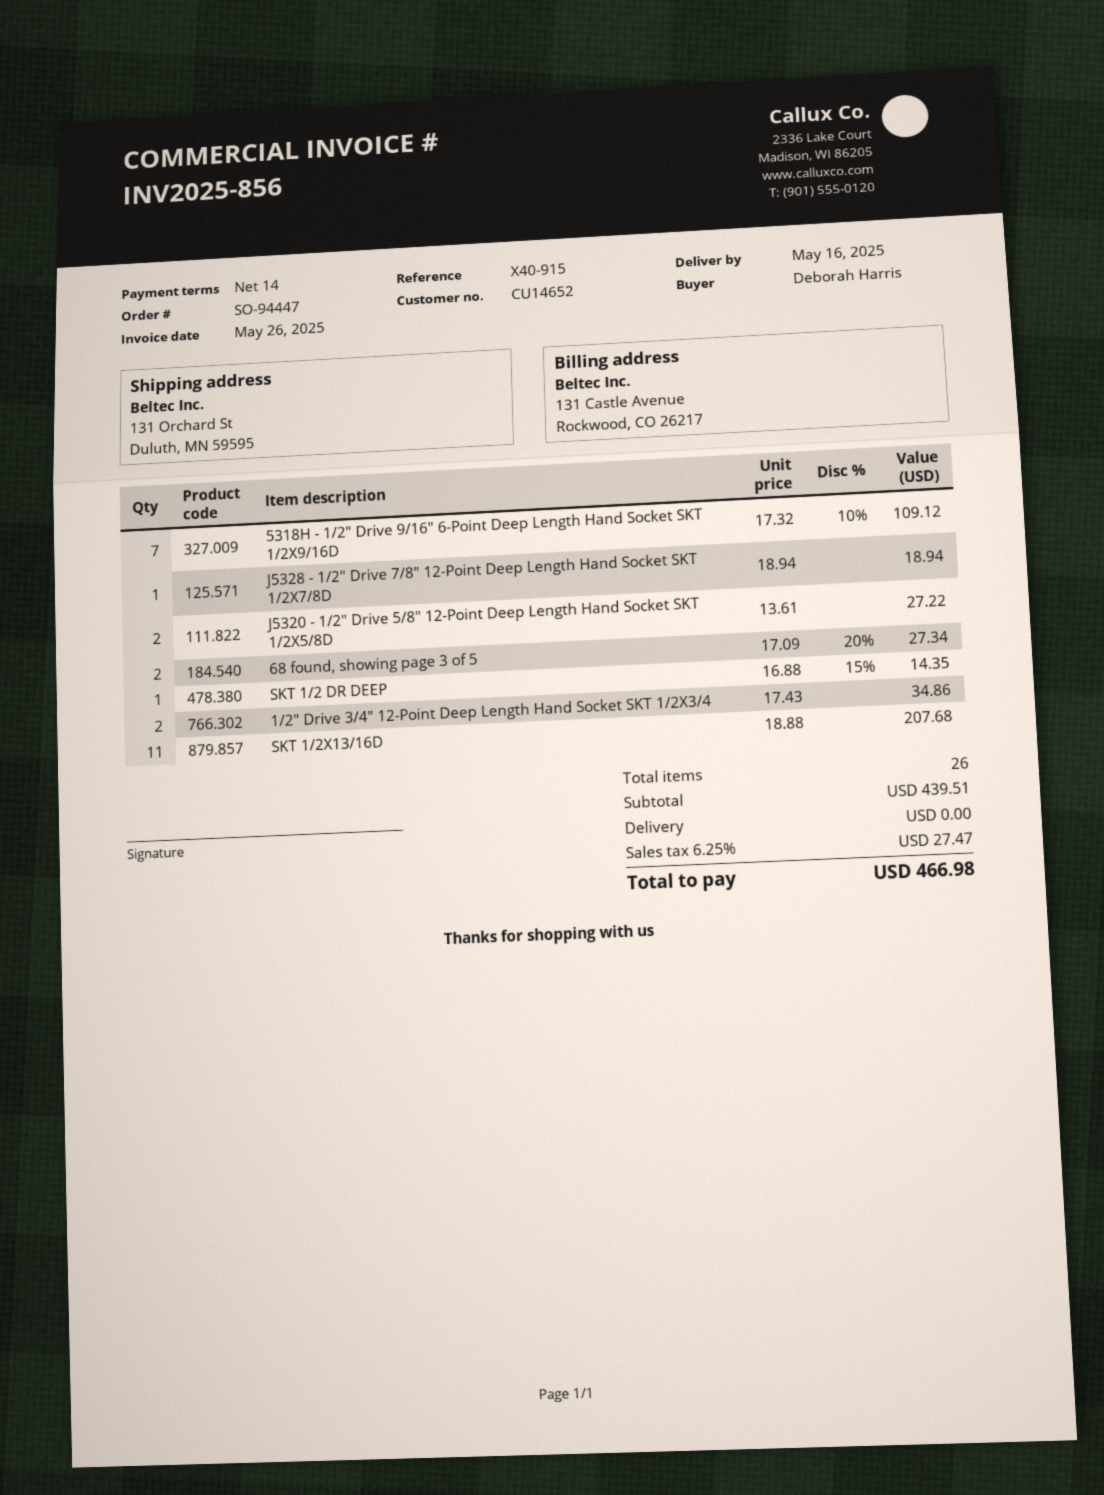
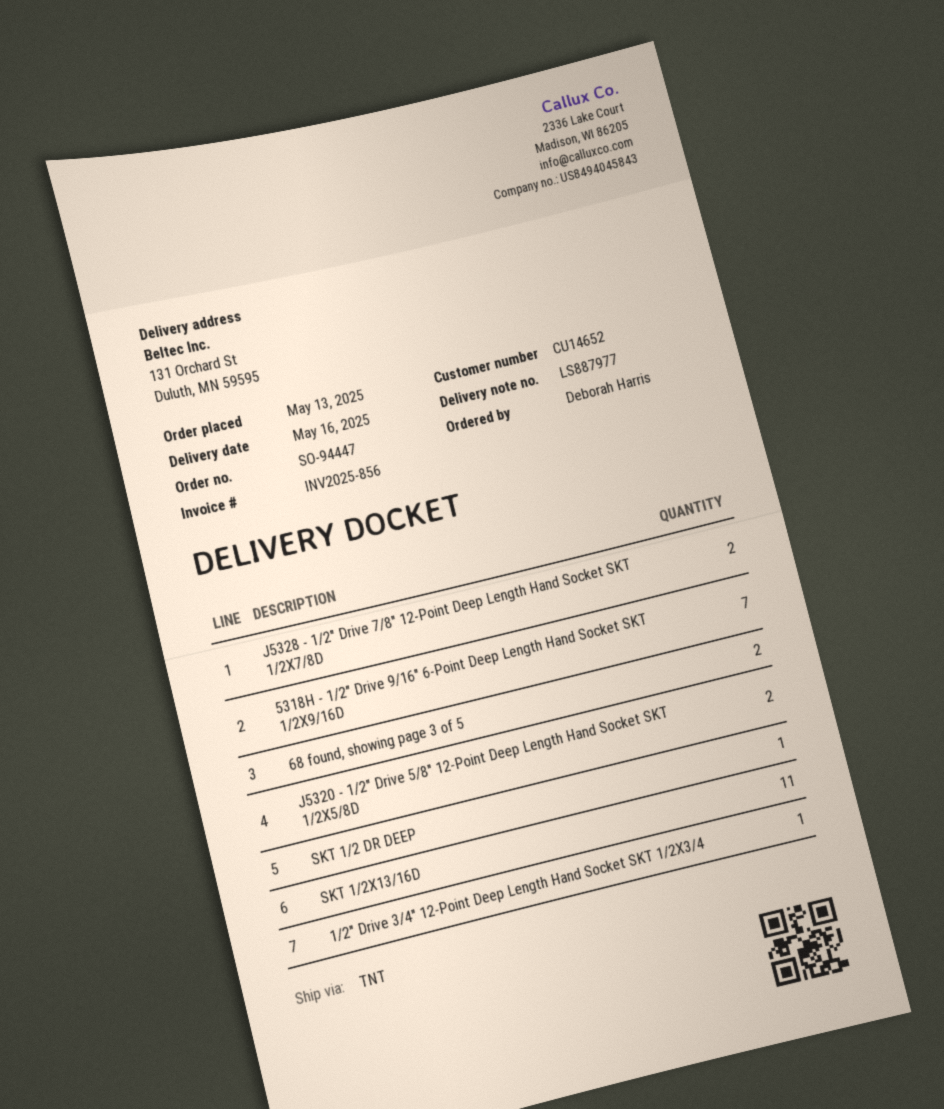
J5328 - 1/2" Drive 7/8" 12-Point Deep Length Hand Socket SKT 1/2X7/8D: 1 -> 2
1/2" Drive 3/4" 12-Point Deep Length Hand Socket SKT 1/2X3/4: 2 -> 1

